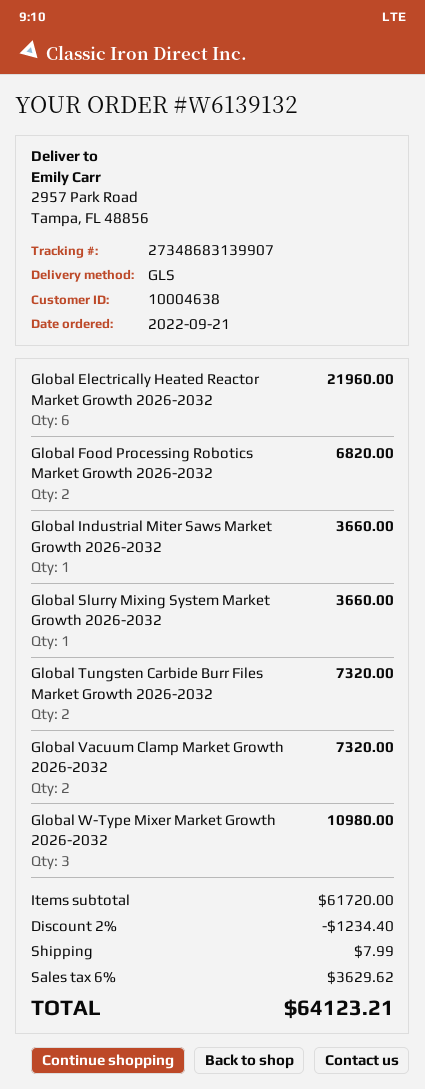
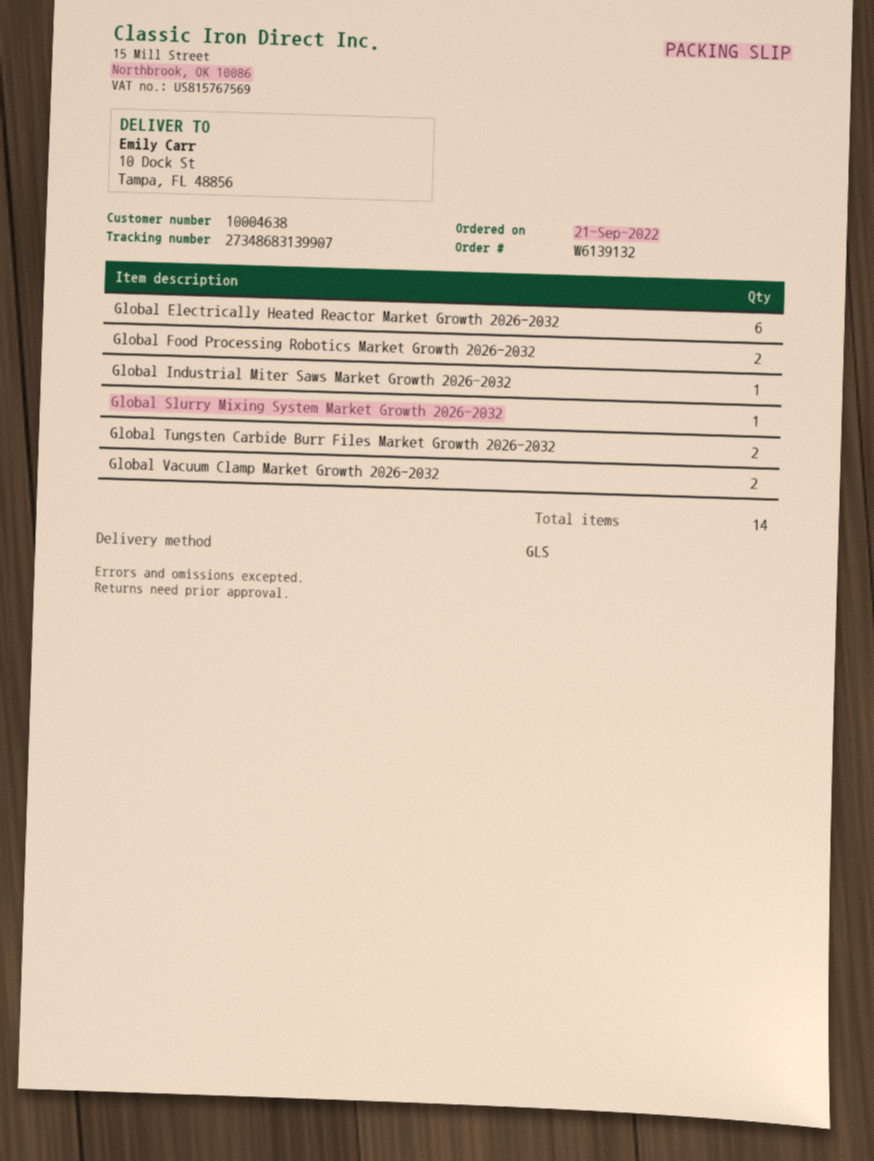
ship to: 2957 Park Road, Tampa, FL 48856 -> 10 Dock St, Tampa, FL 48856
Global W-Type Mixer Market Growth 2026-2032: 3 -> none

